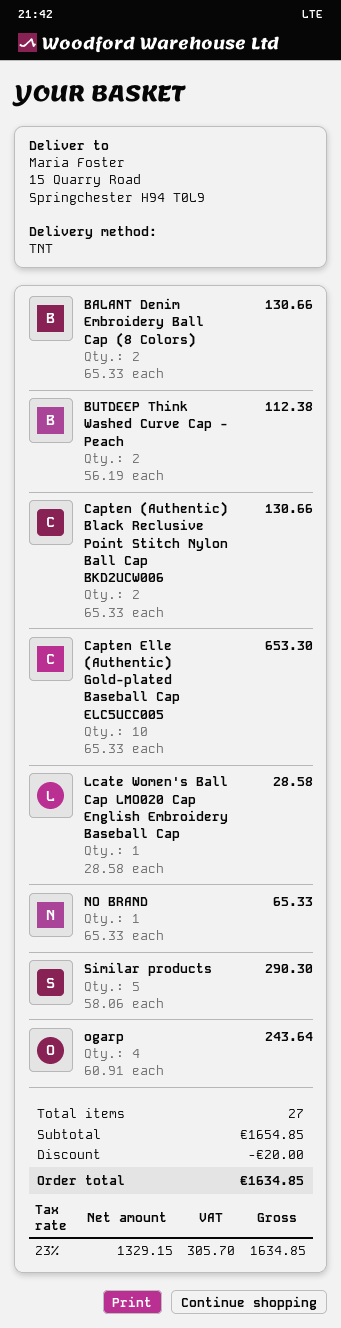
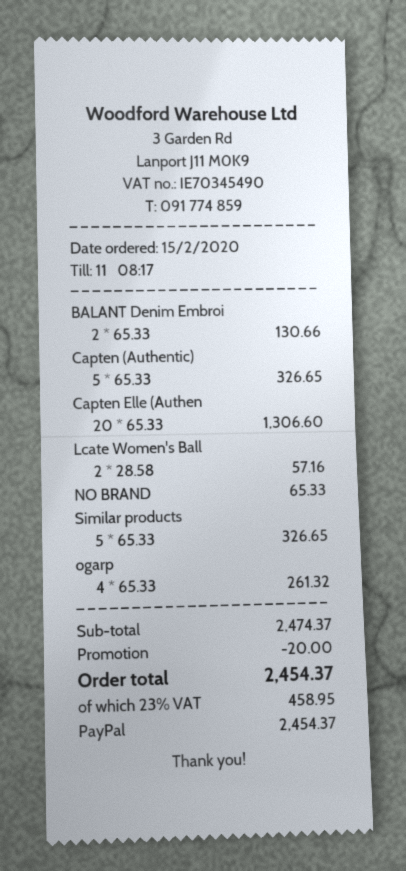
BUTDEEP Think Washed Curve Cap - Peach: 2 x 56.19 = 112.38 -> none
Capten (Authentic) Black Reclusive Point Stitch Nylon Ball Cap BKD2UCW006: 2 x 65.33 = 130.66 -> 5 x 65.33 = 326.65
Capten Elle (Authentic) Gold-plated Baseball Cap ELC5UCC005: 10 x 65.33 = 653.30 -> 20 x 65.33 = 1306.60
Lcate Women's Ball Cap LMO020 Cap English Embroidery Baseball Cap: 1 x 28.58 = 28.58 -> 2 x 28.58 = 57.16
Similar products: 5 x 58.06 = 290.30 -> 5 x 65.33 = 326.65
ogarp: 4 x 60.91 = 243.64 -> 4 x 65.33 = 261.32
subtotal: 1654.85 -> 2474.37
tax: 23% = 305.70 -> 23% = 458.95
total: 1634.85 -> 2454.37

